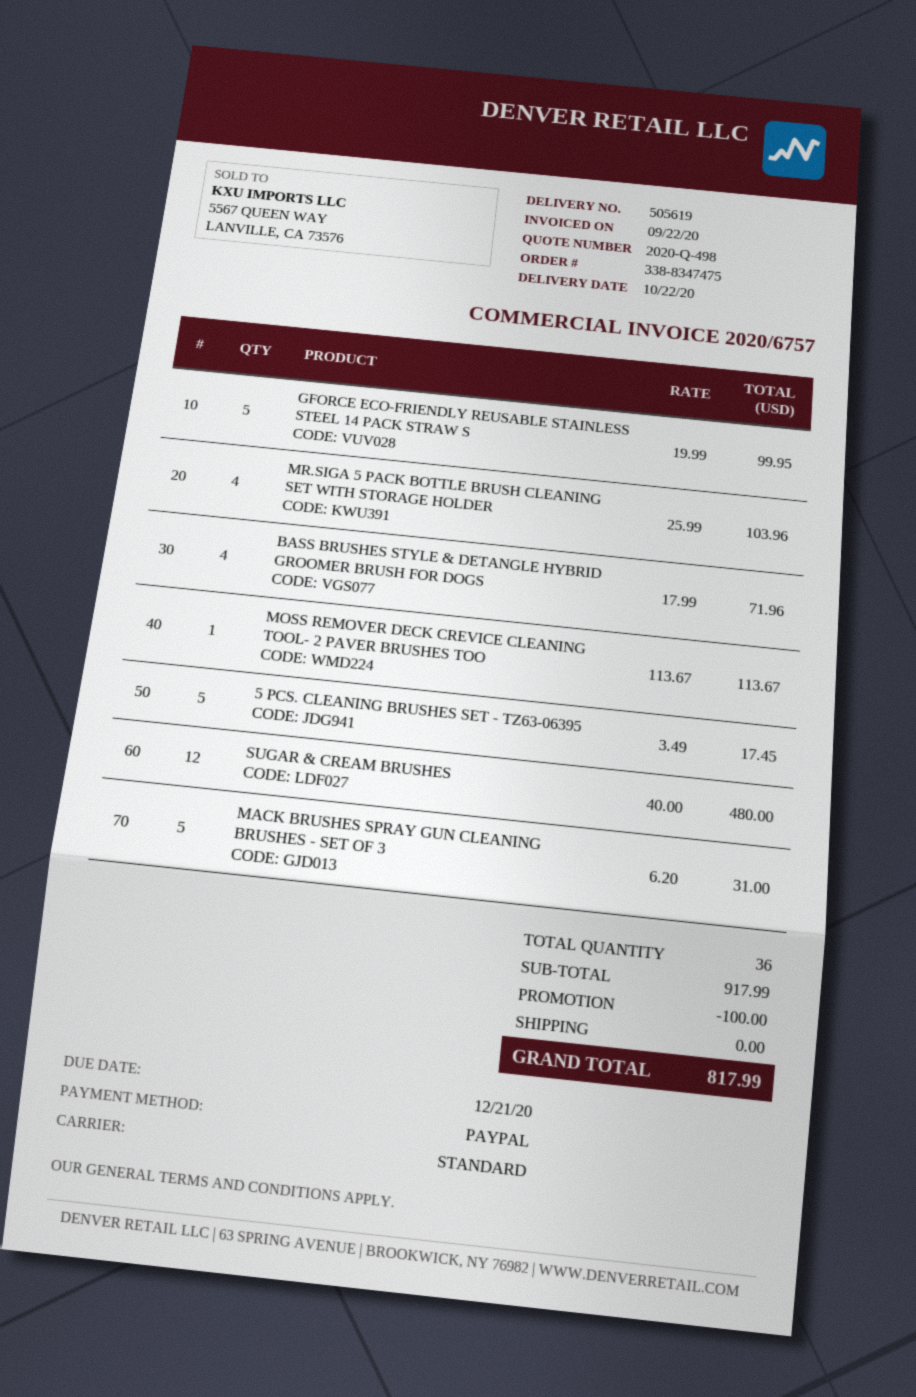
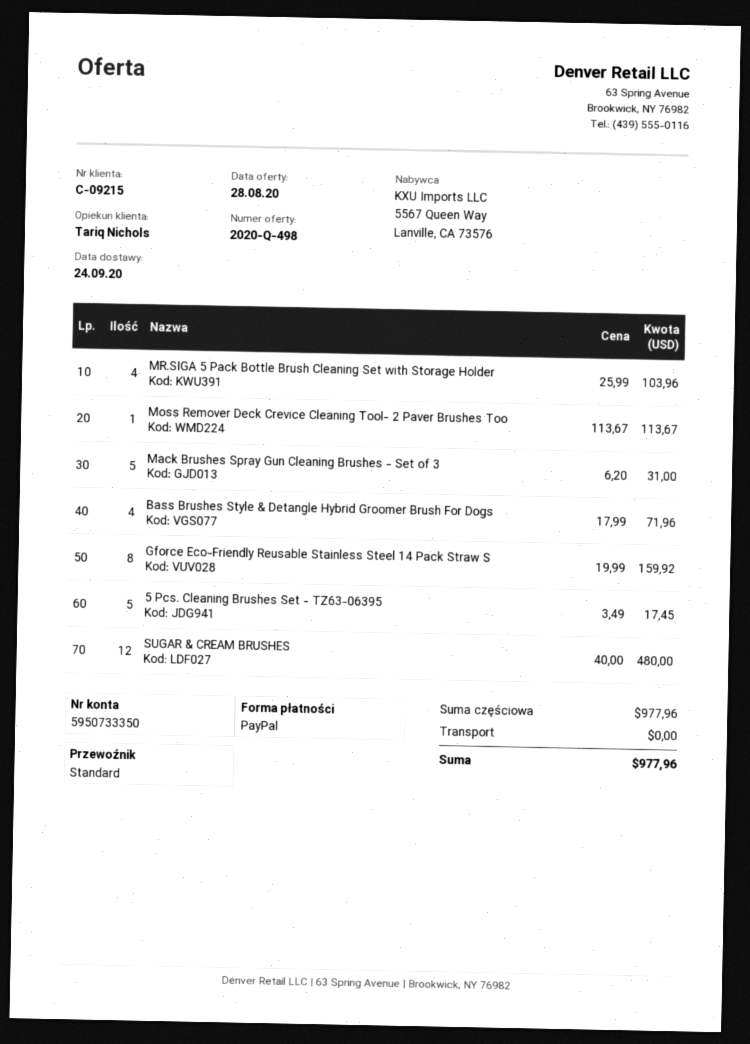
delivery date: 2020-10-22 -> 2020-09-24
GFORCE ECO-FRIENDLY REUSABLE STAINLESS STEEL 14 PACK STRAW S: 5 x 19.99 = 99.95 -> 8 x 19.99 = 159.92
subtotal: 917.99 -> 977.96
discount: 100.00 -> none
total: 817.99 -> 977.96

